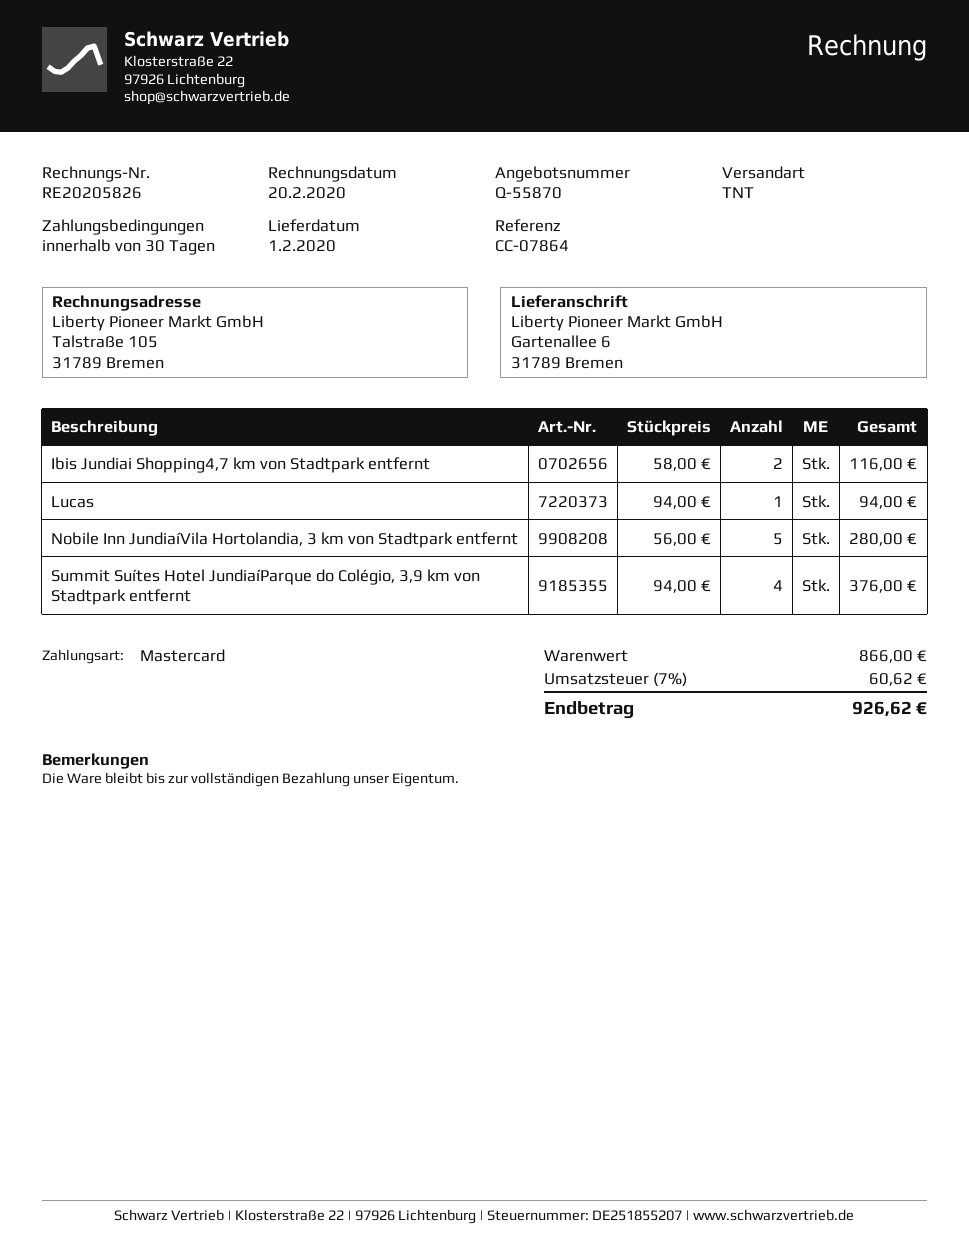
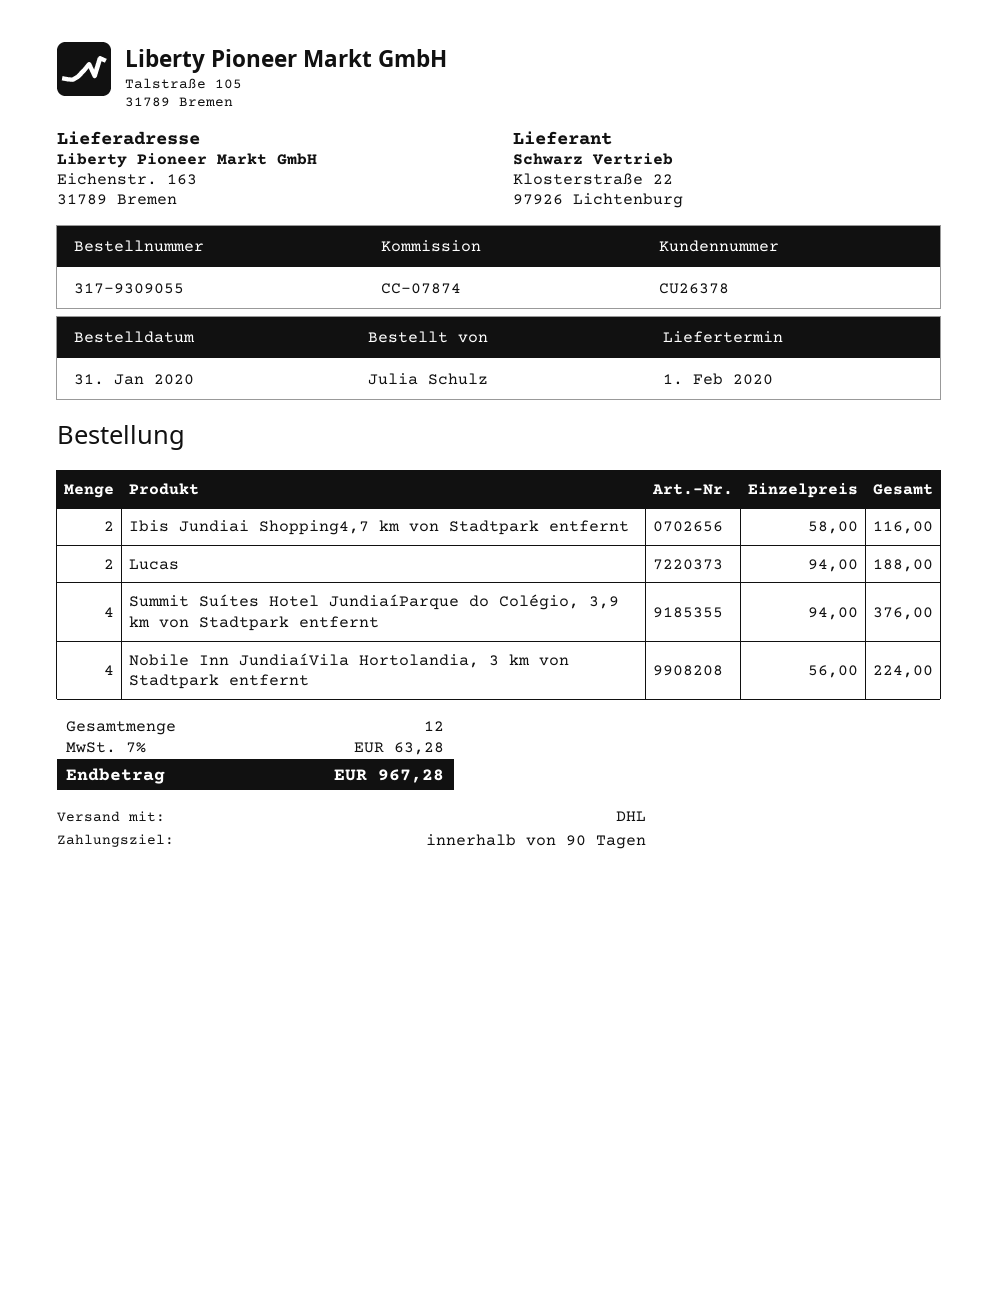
payment terms: 30 days -> 90 days
reference: CC-07864 -> CC-07874
shipping method: TNT -> DHL
ship to: Gartenallee 6, 31789 Bremen -> Eichenstr. 163, 31789 Bremen
Lucas: 1 x 94.00 = 94.00 -> 2 x 94.00 = 188.00
Nobile Inn JundiaíVila Hortolandia, 3 km von Stadtpark entfernt: 5 x 56.00 = 280.00 -> 4 x 56.00 = 224.00
tax: 7% = 60.62 -> 7% = 63.28
total: 926.62 -> 967.28

